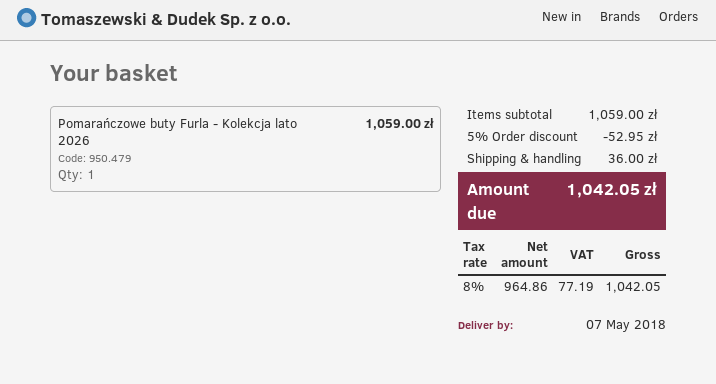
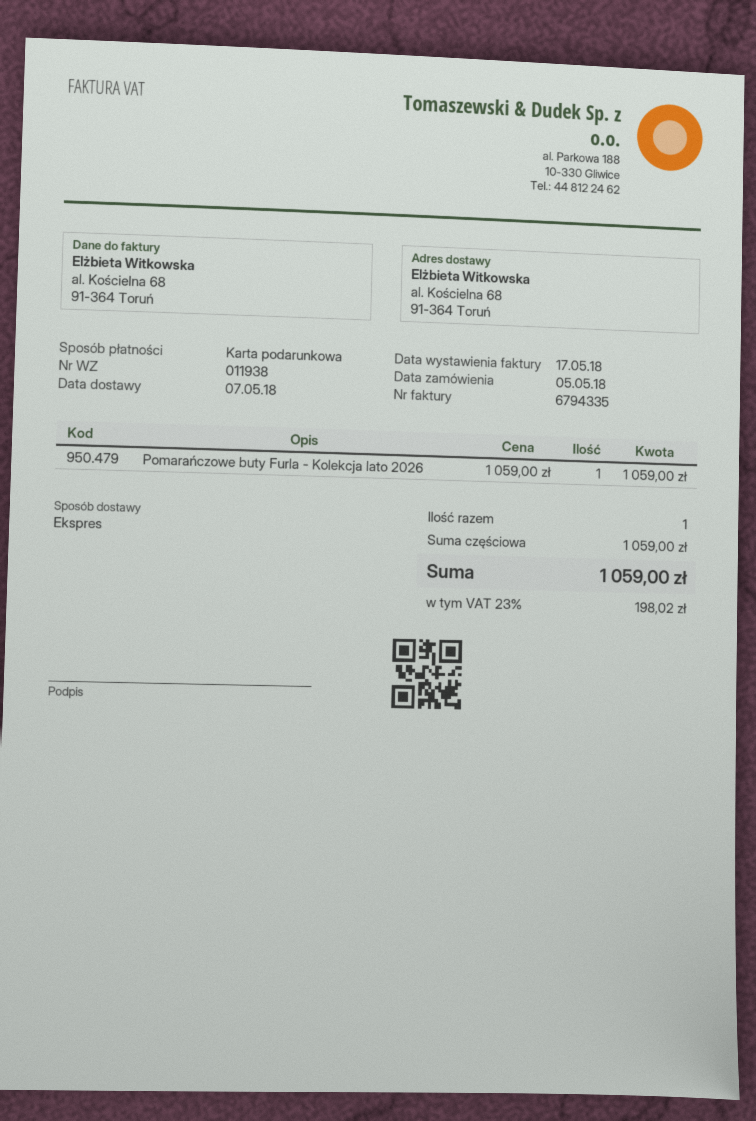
discount: 5% = 52.95 -> none
shipping: 36.00 -> none
tax: 8% = 77.19 -> 23% = 198.02
total: 1042.05 -> 1059.00

